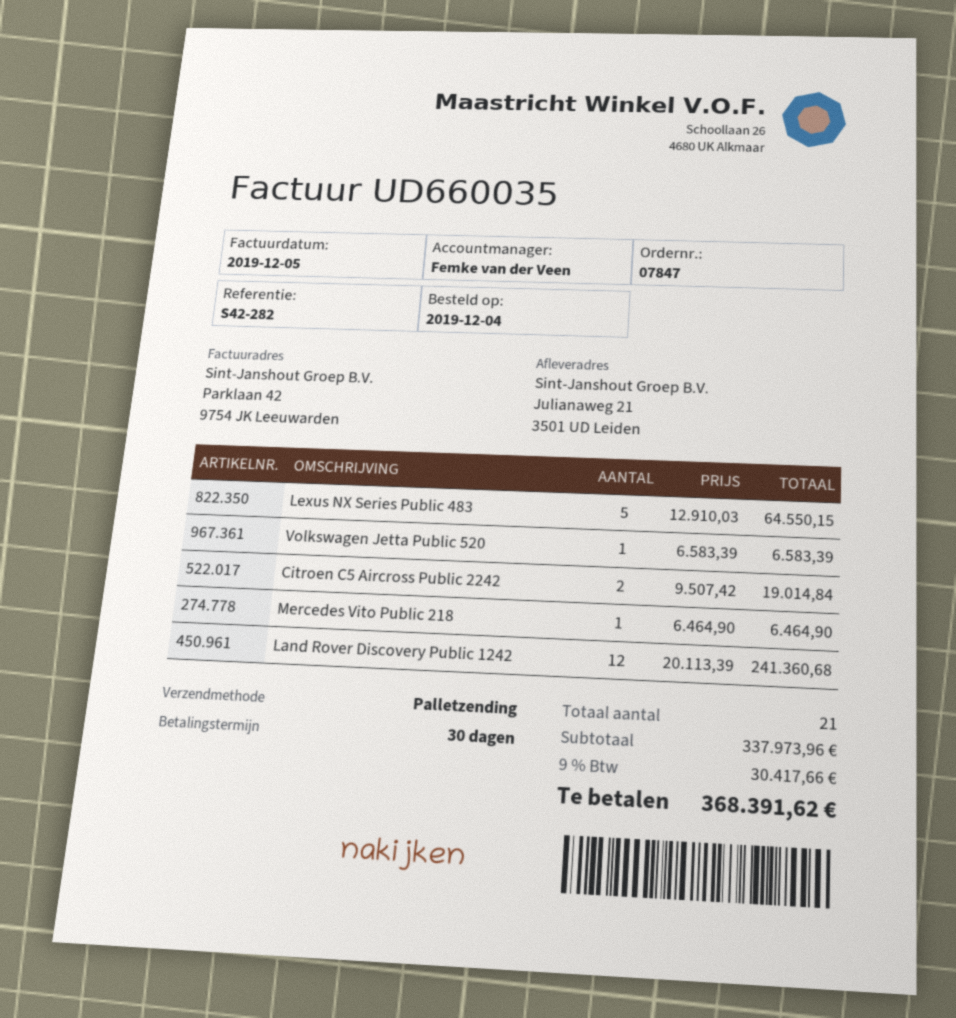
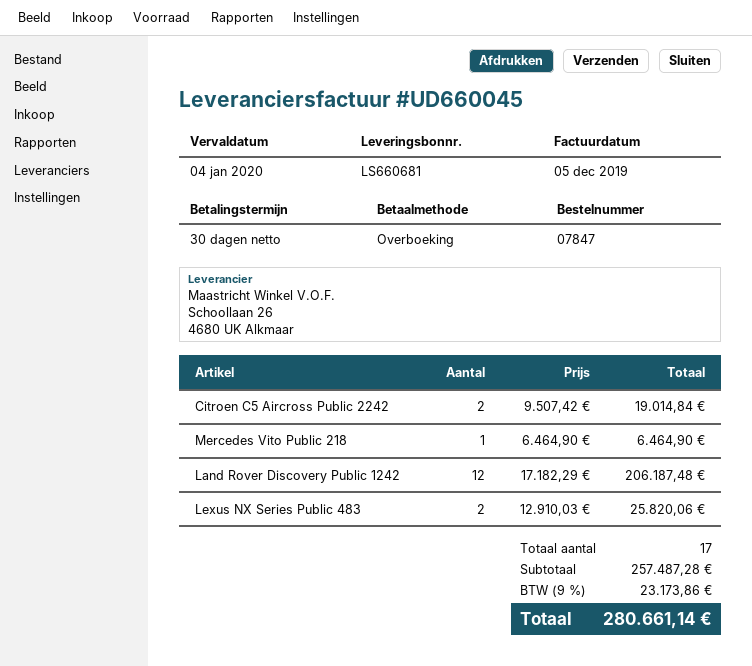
invoice number: UD660035 -> UD660045
Lexus NX Series Public 483: 5 x 12910.03 = 64550.15 -> 2 x 12910.03 = 25820.06
Volkswagen Jetta Public 520: 1 x 6583.39 = 6583.39 -> none
Land Rover Discovery Public 1242: 12 x 20113.39 = 241360.68 -> 12 x 17182.29 = 206187.48
total quantity: 21 -> 17
subtotal: 337973.96 -> 257487.28
tax: 9% = 30417.66 -> 9% = 23173.86
total: 368391.62 -> 280661.14

